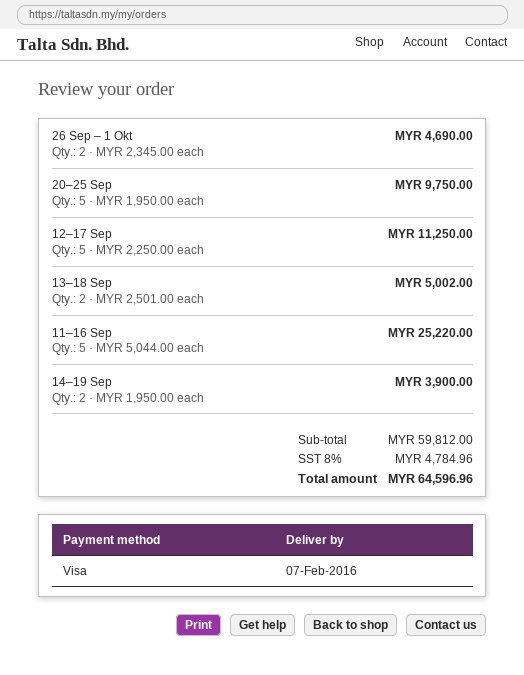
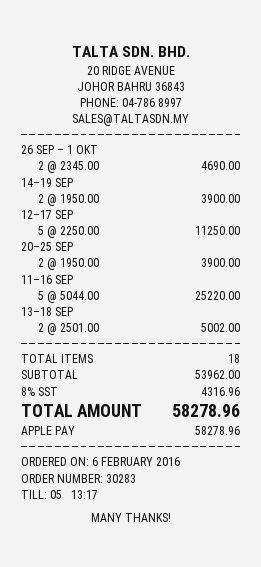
payment method: Visa -> Apple Pay
20–25 Sep: 5 x 1950.00 = 9750.00 -> 2 x 1950.00 = 3900.00
subtotal: 59812.00 -> 53962.00
tax: 8% = 4784.96 -> 8% = 4316.96
total: 64596.96 -> 58278.96

